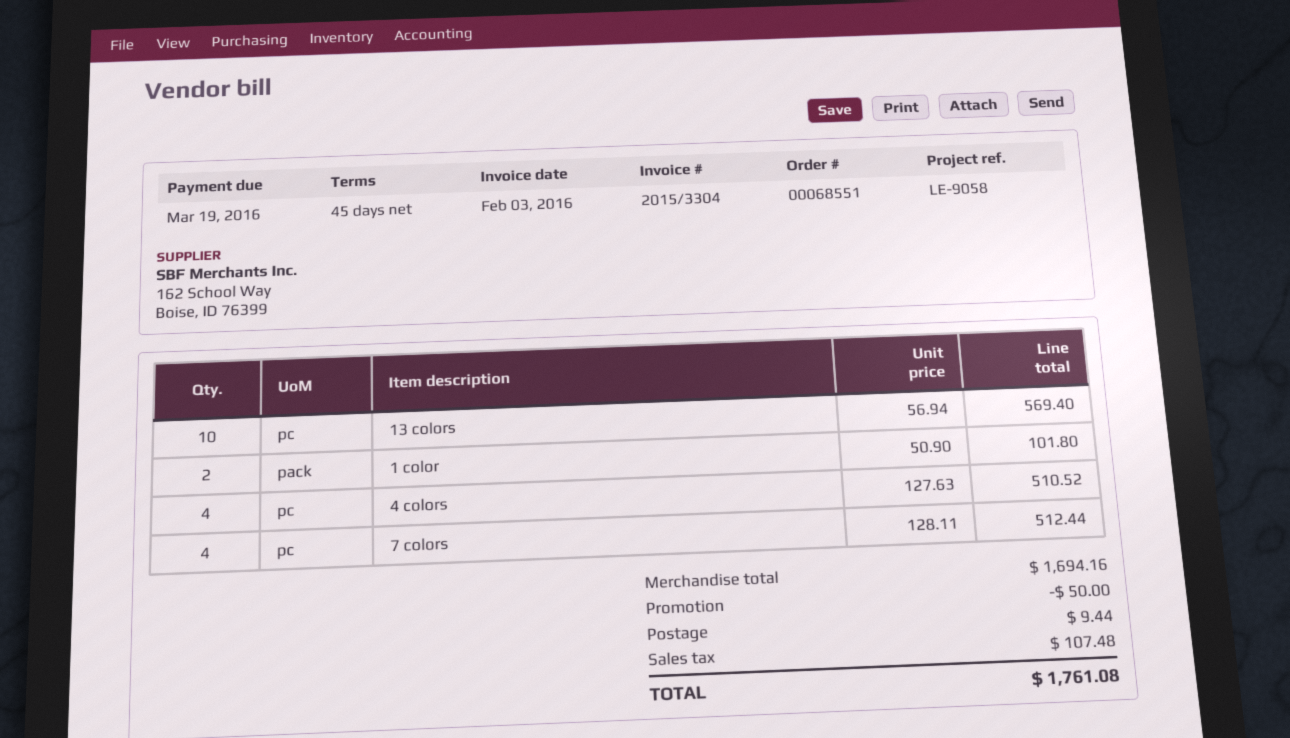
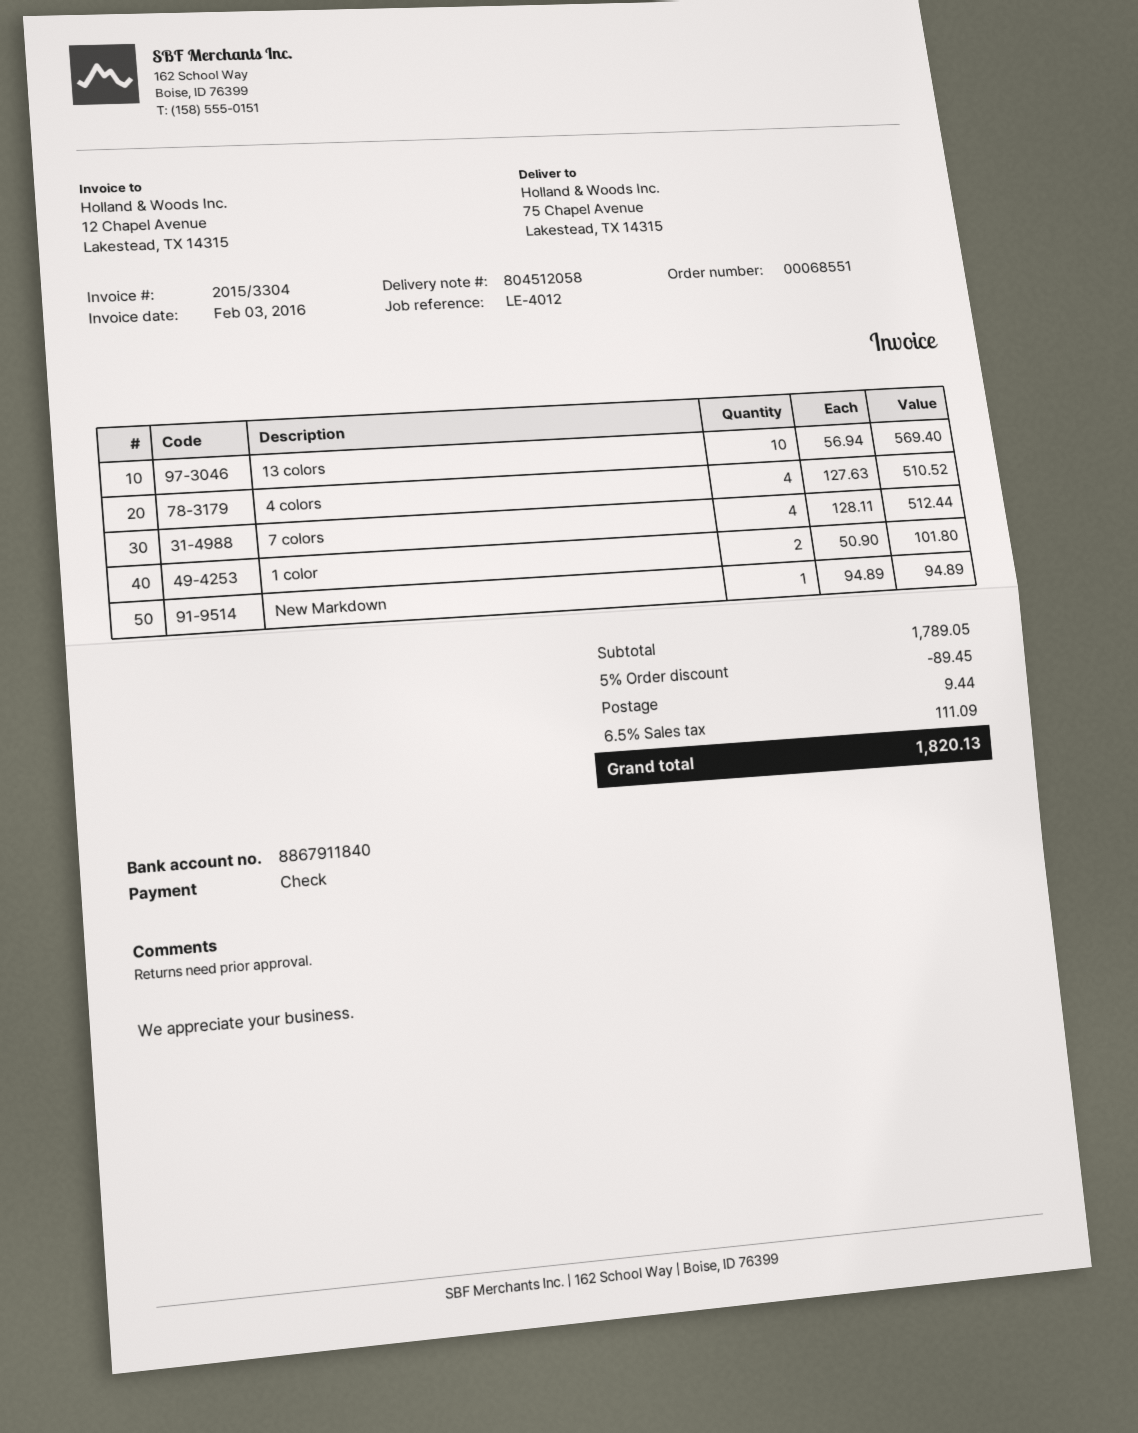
reference: LE-9058 -> LE-4012
New Markdown: none -> 1 x 94.89 = 94.89
subtotal: 1694.16 -> 1789.05
discount: 50.00 -> 89.45
tax: 107.48 -> 111.09
total: 1761.08 -> 1820.13

